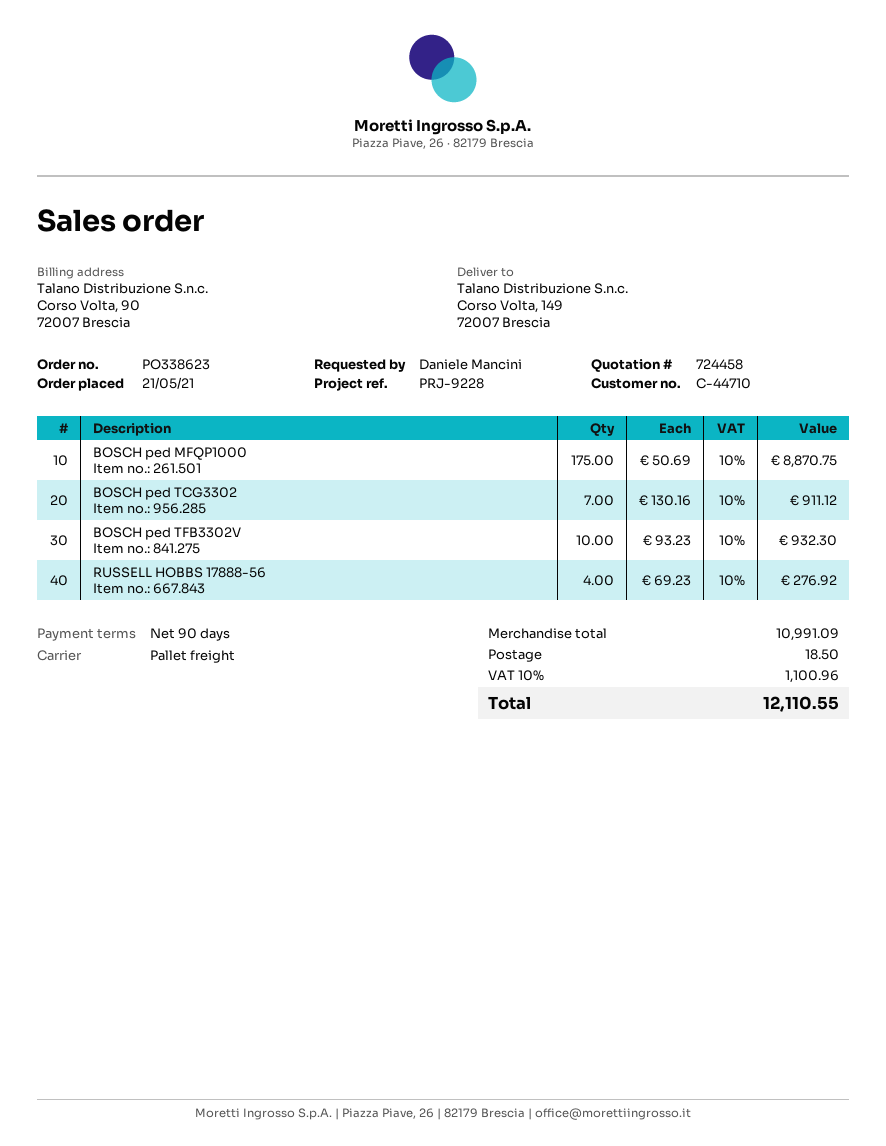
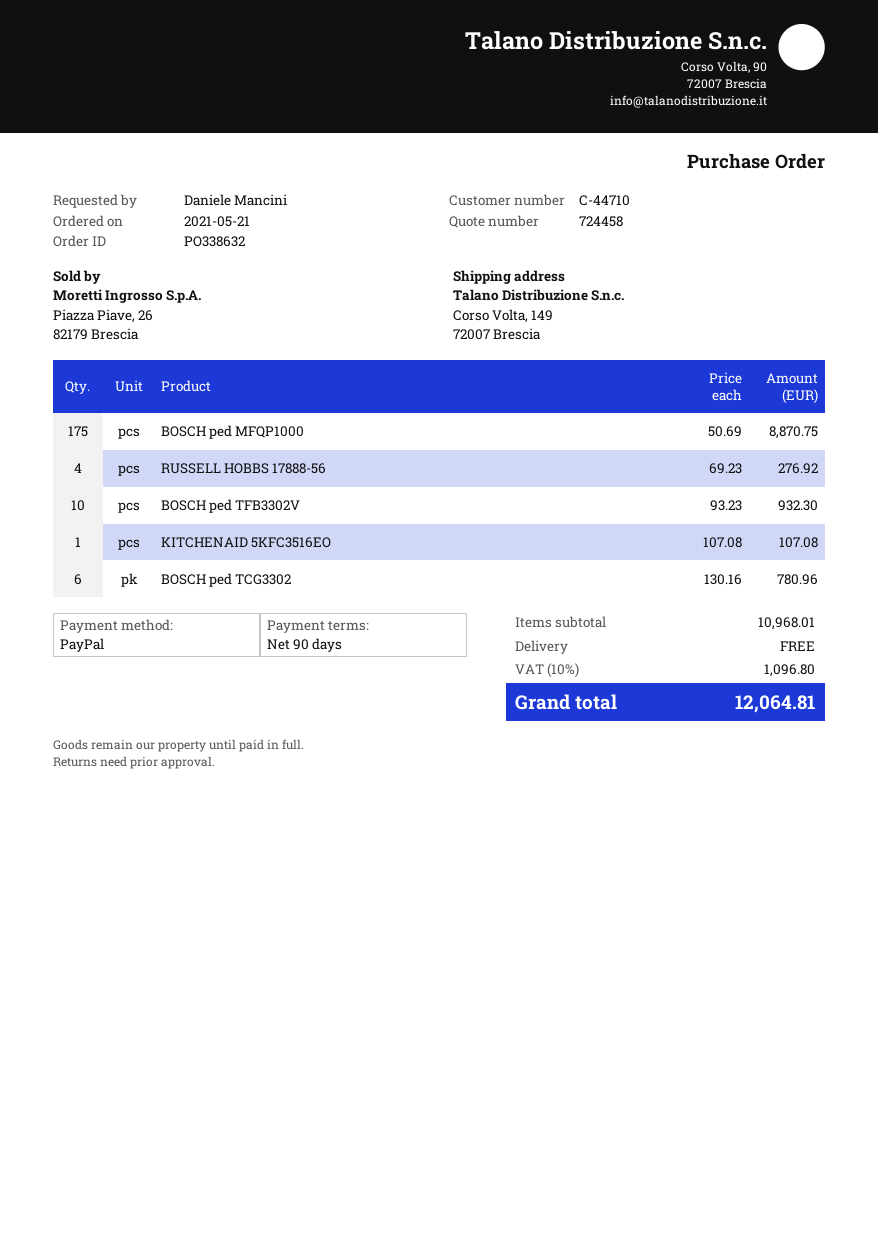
order number: PO338623 -> PO338632
BOSCH ped TCG3302: 7 x 130.16 = 911.12 -> 6 x 130.16 = 780.96
KITCHENAID 5KFC3516EO: none -> 1 x 107.08 = 107.08
subtotal: 10991.09 -> 10968.01
shipping: 18.50 -> 0.00
tax: 10% = 1100.96 -> 10% = 1096.80
total: 12110.55 -> 12064.81

